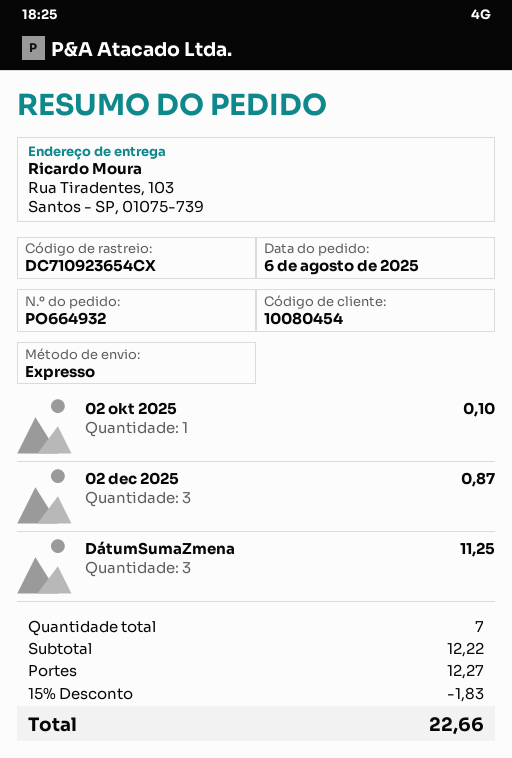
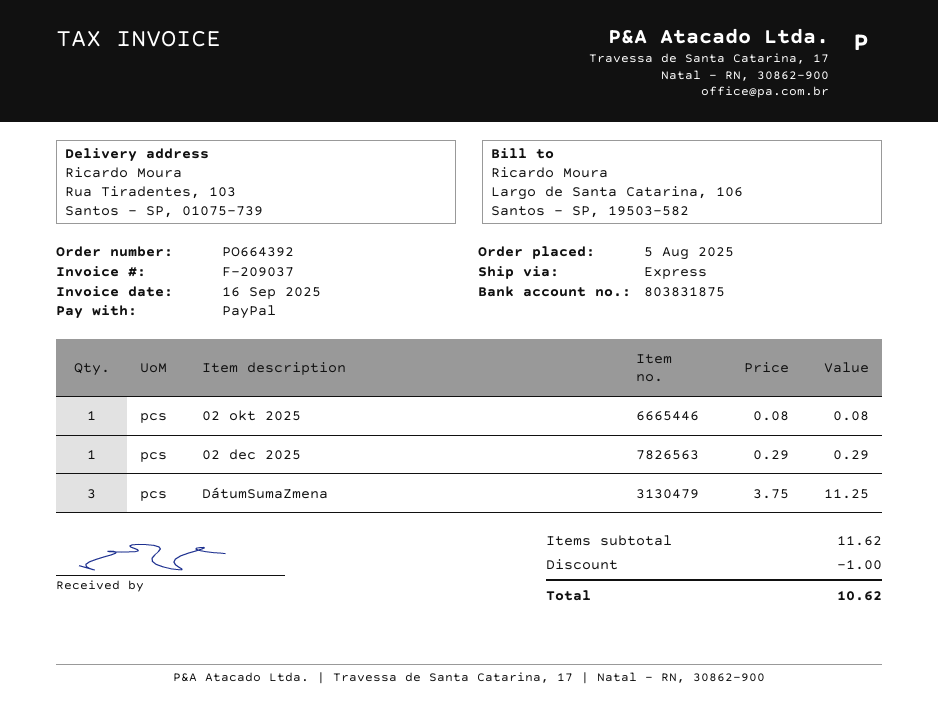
order number: PO664932 -> PO664392
order date: 2025-08-06 -> 2025-08-05
02 okt 2025: 1 for 0.10 -> 1 for 0.08
02 dec 2025: 3 for 0.87 -> 1 for 0.29
subtotal: 12.22 -> 11.62
discount: 1.83 -> 1.00
shipping: 12.27 -> none
total: 22.66 -> 10.62

